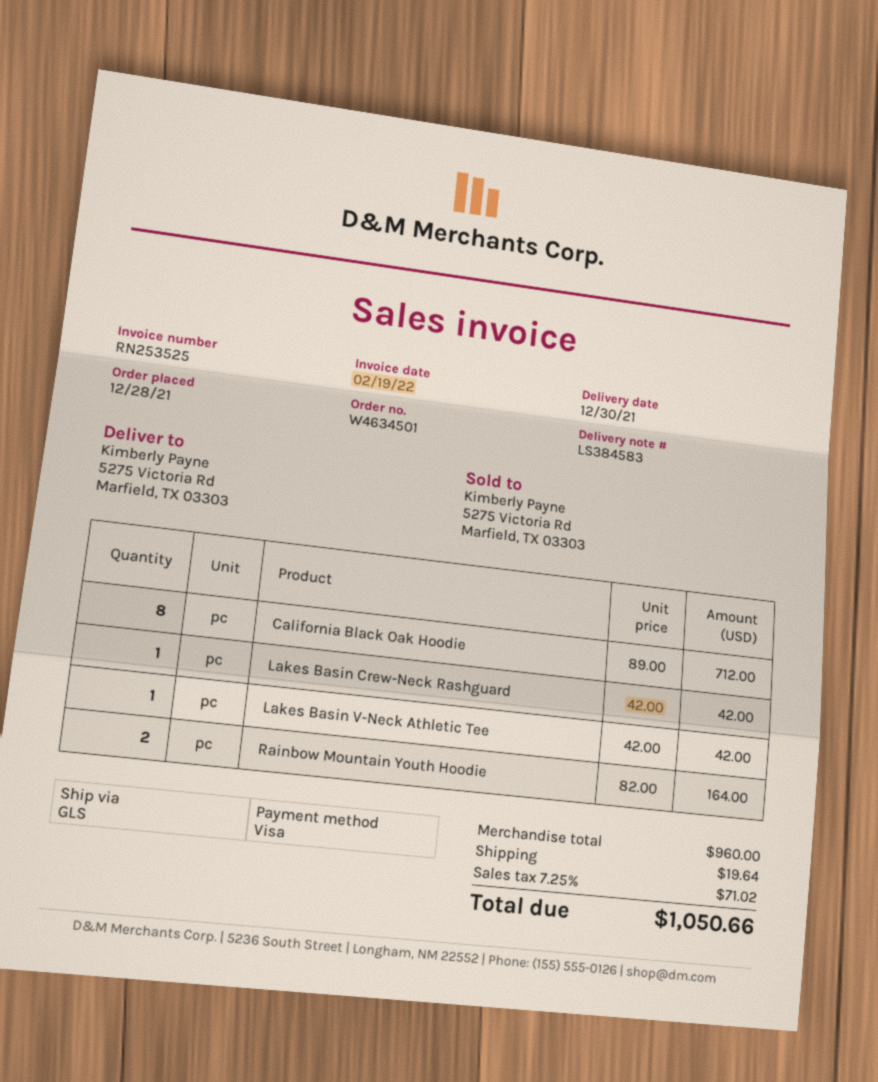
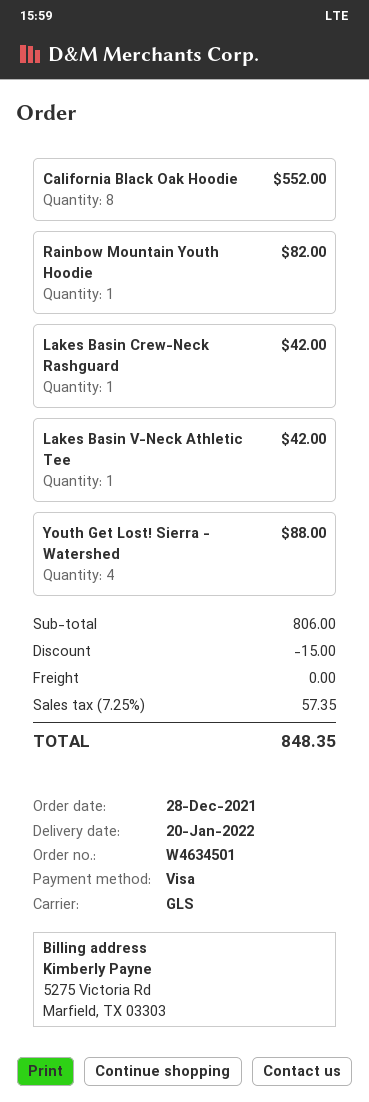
delivery date: 2021-12-30 -> 2022-01-20
California Black Oak Hoodie: 8 for 712.00 -> 8 for 552.00
Rainbow Mountain Youth Hoodie: 2 for 164.00 -> 1 for 82.00
Youth Get Lost! Sierra - Watershed: none -> 4 for 88.00
subtotal: 960.00 -> 806.00
discount: none -> 15.00
shipping: 19.64 -> 0.00
tax: 7.25% = 71.02 -> 7.25% = 57.35
total: 1050.66 -> 848.35

